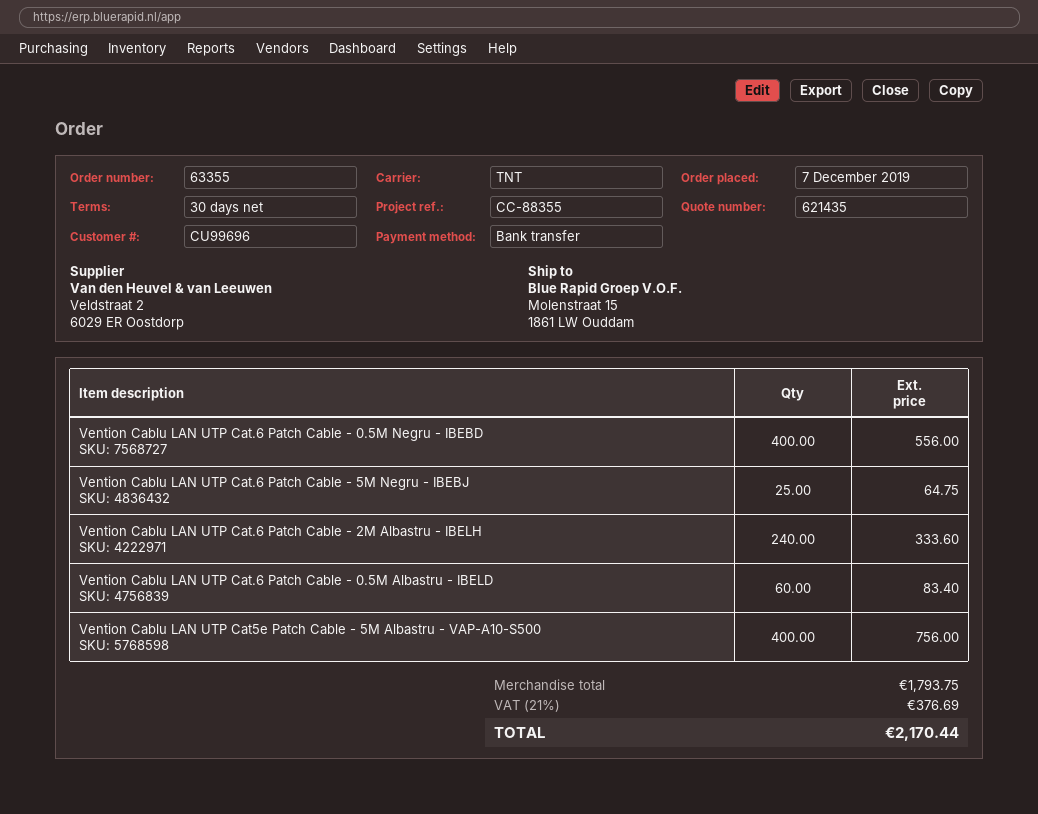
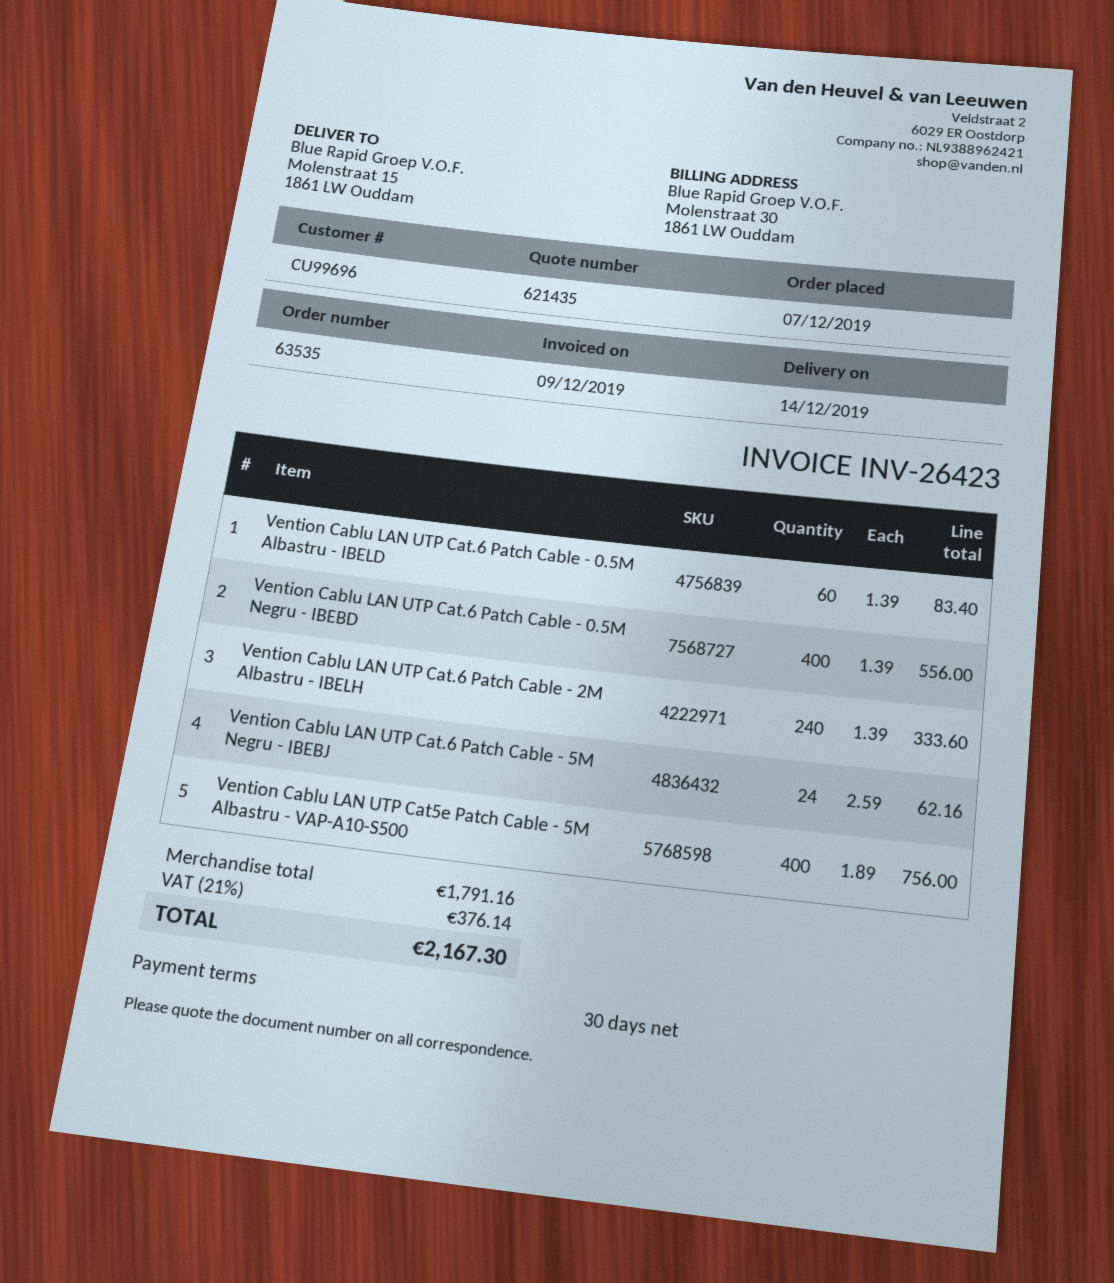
order number: 63355 -> 63535
Vention Cablu LAN UTP Cat.6 Patch Cable - 5M Negru - IBEBJ: 25 for 64.75 -> 24 for 62.16
subtotal: 1793.75 -> 1791.16
tax: 21% = 376.69 -> 21% = 376.14
total: 2170.44 -> 2167.30

